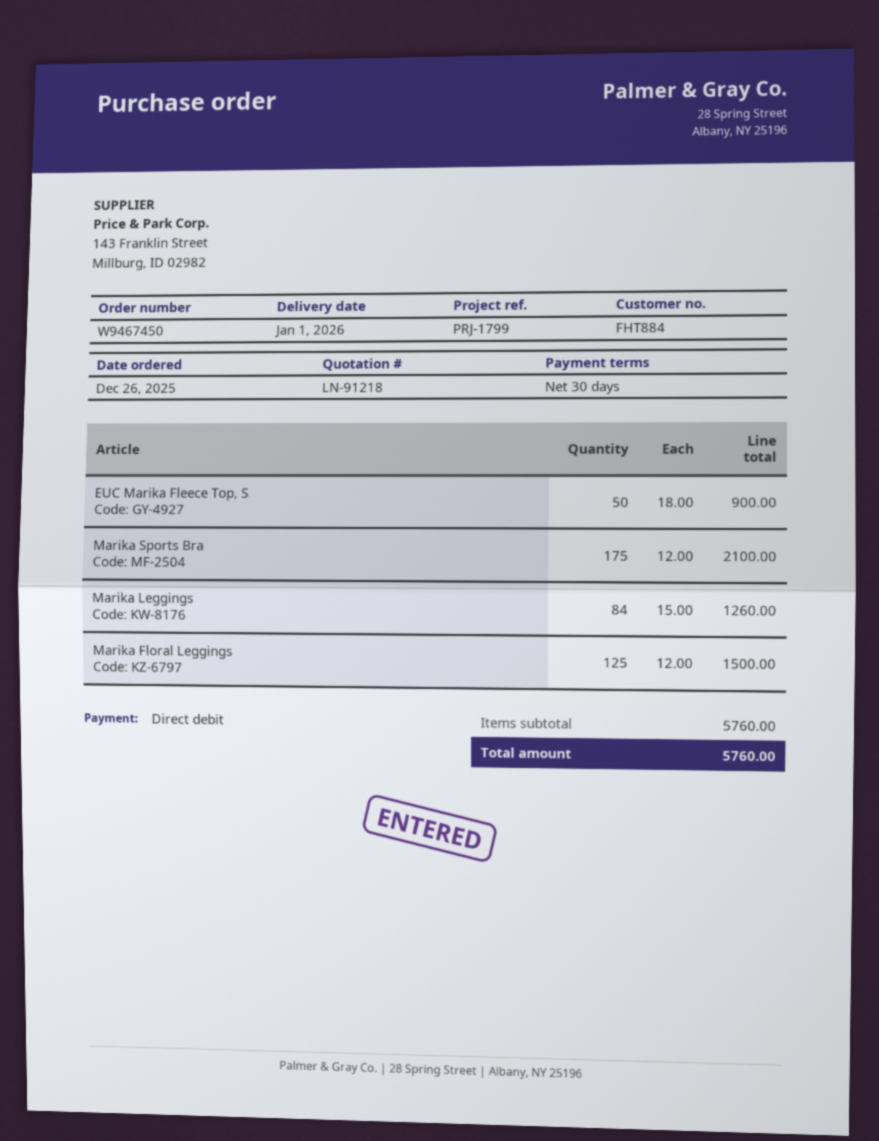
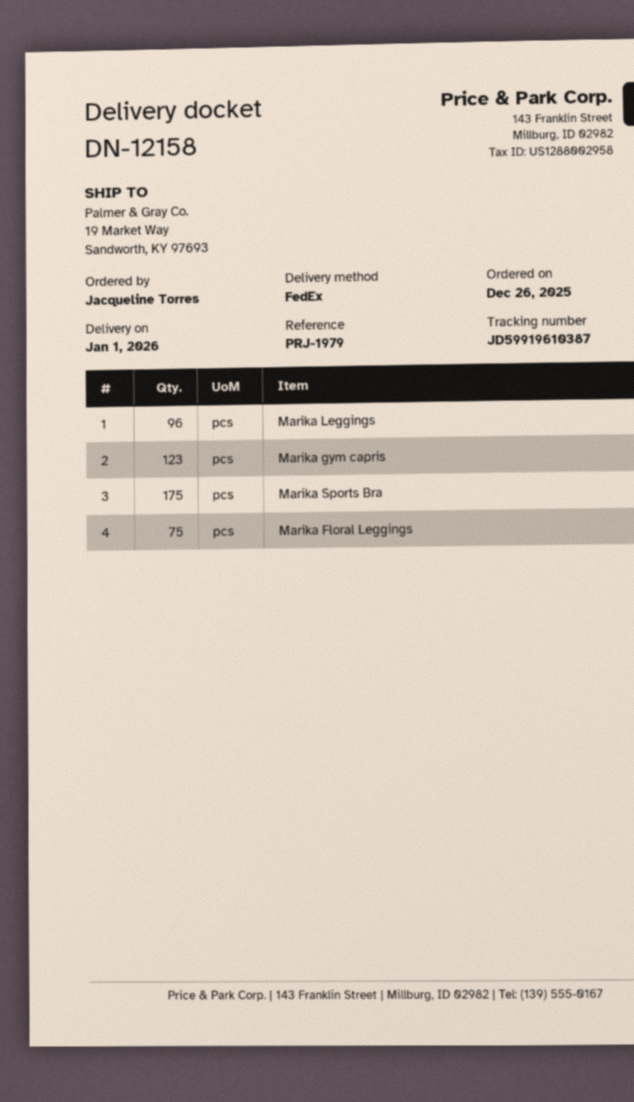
reference: PRJ-1799 -> PRJ-1979
EUC Marika Fleece Top, S: 50 -> none
Marika Leggings: 84 -> 96
Marika Floral Leggings: 125 -> 75
Marika gym capris: none -> 123

